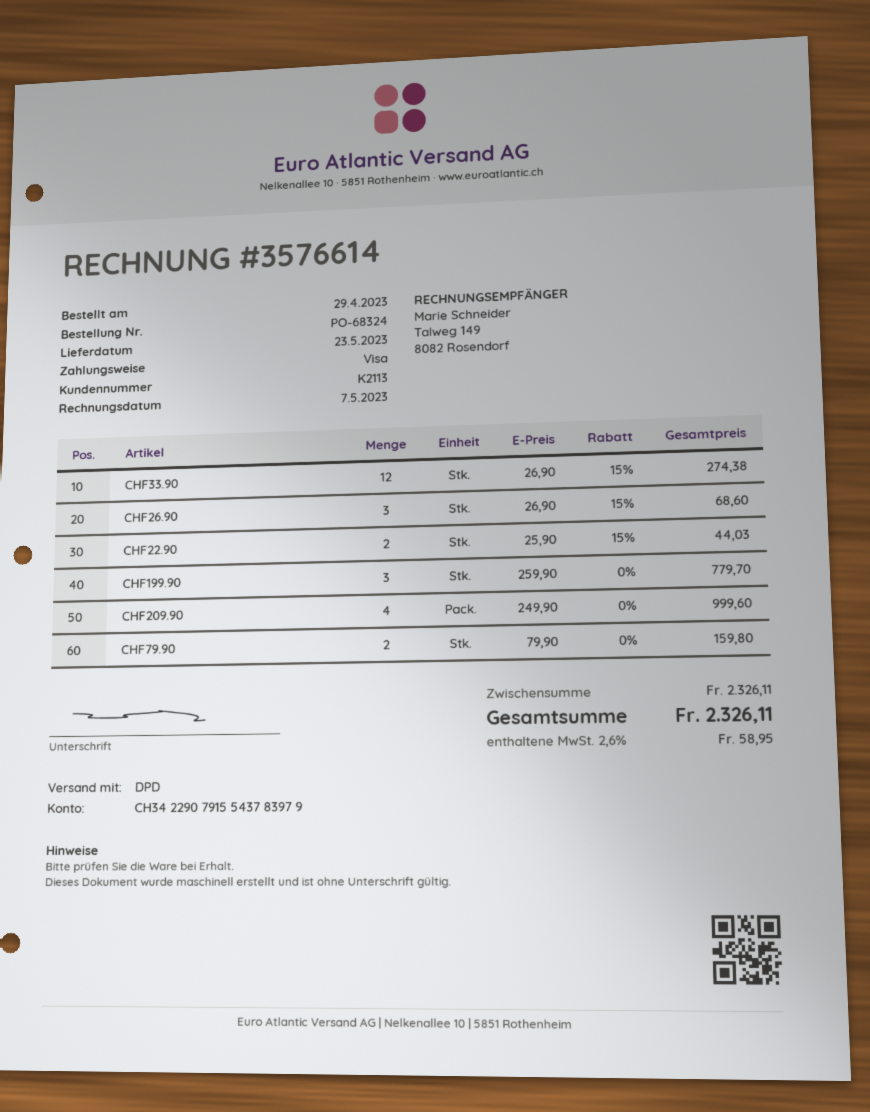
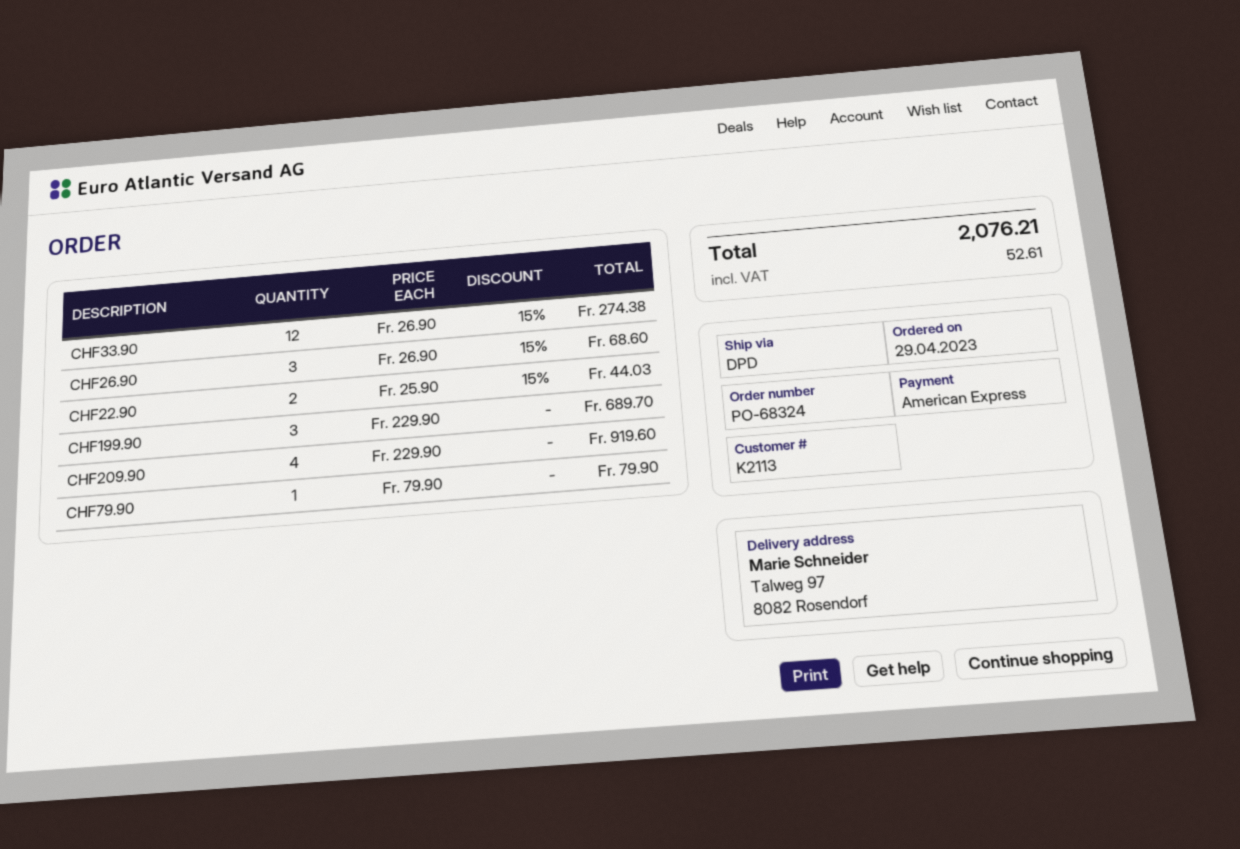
payment method: Visa -> American Express
CHF199.90: 3 x 259.90 = 779.70 -> 3 x 229.90 = 689.70
CHF209.90: 4 x 249.90 = 999.60 -> 4 x 229.90 = 919.60
CHF79.90: 2 x 79.90 = 159.80 -> 1 x 79.90 = 79.90
tax: 58.95 -> 52.61
total: 2326.11 -> 2076.21

